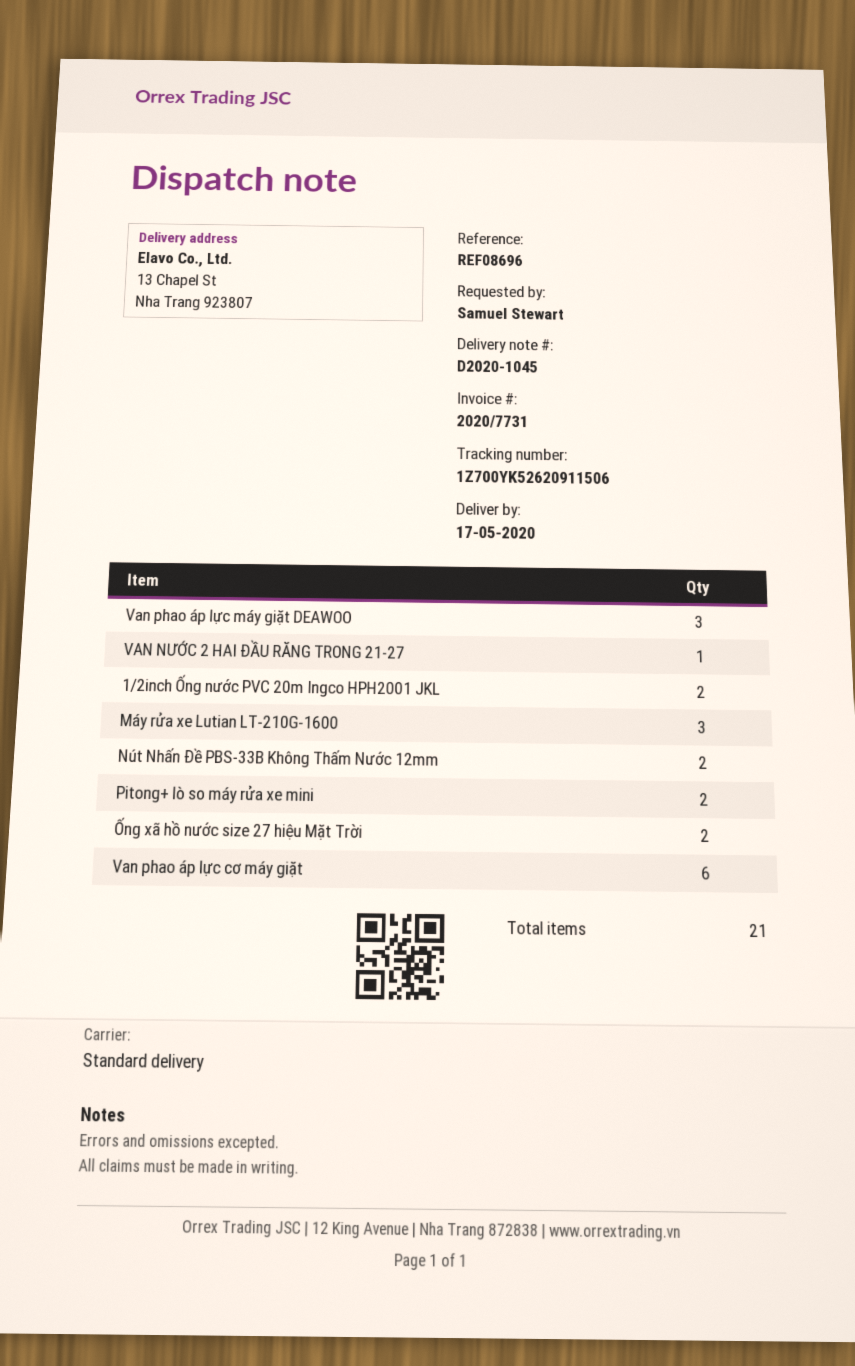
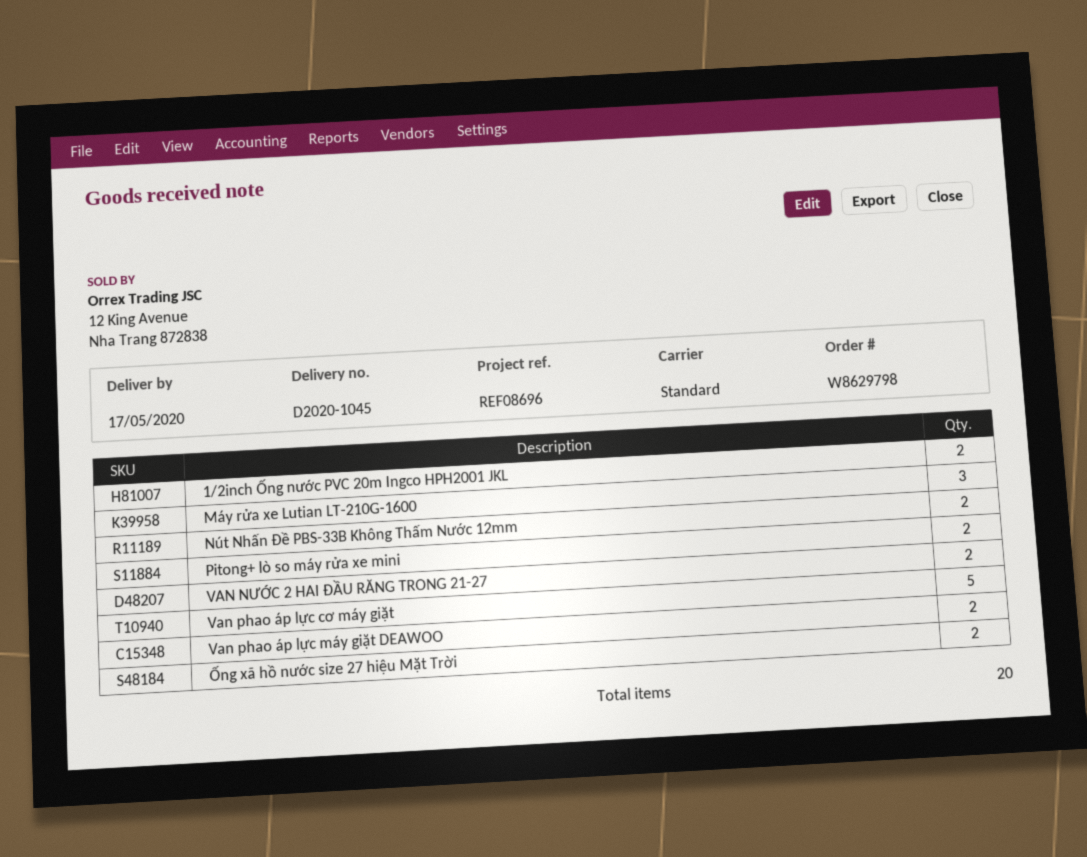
Van phao áp lực máy giặt DEAWOO: 3 -> 2
VAN NƯỚC 2 HAI ĐẦU RĂNG TRONG 21-27: 1 -> 2
Van phao áp lực cơ máy giặt: 6 -> 5
total quantity: 21 -> 20

